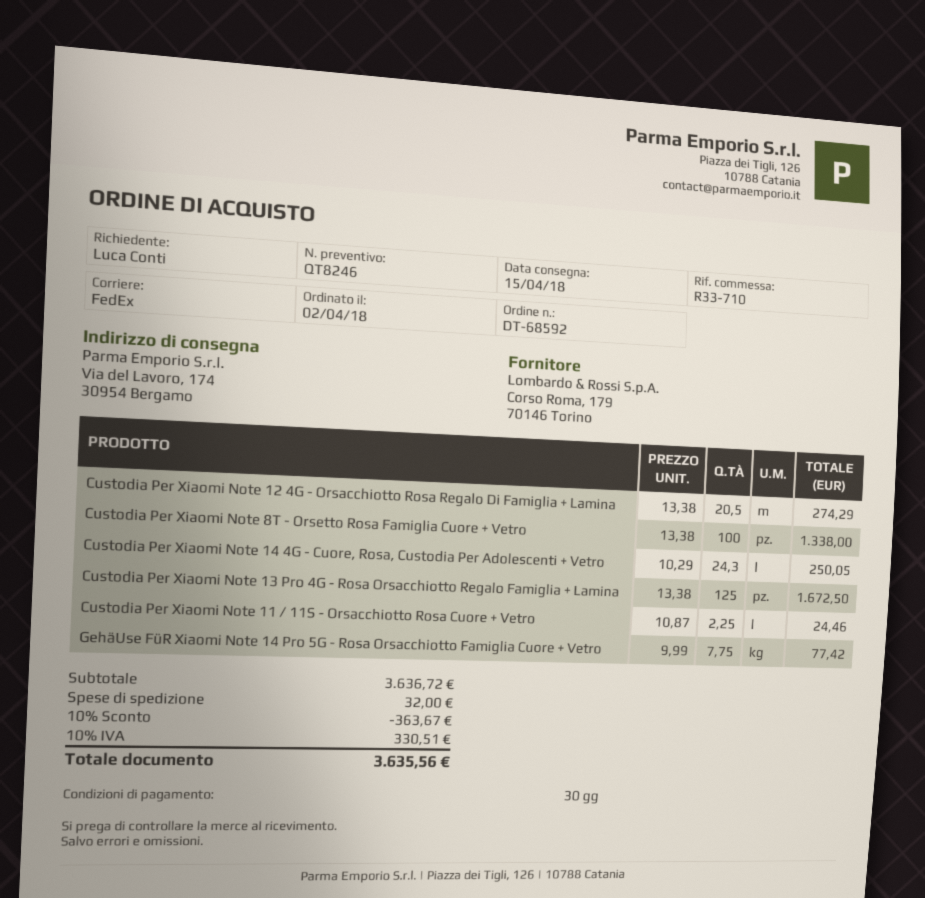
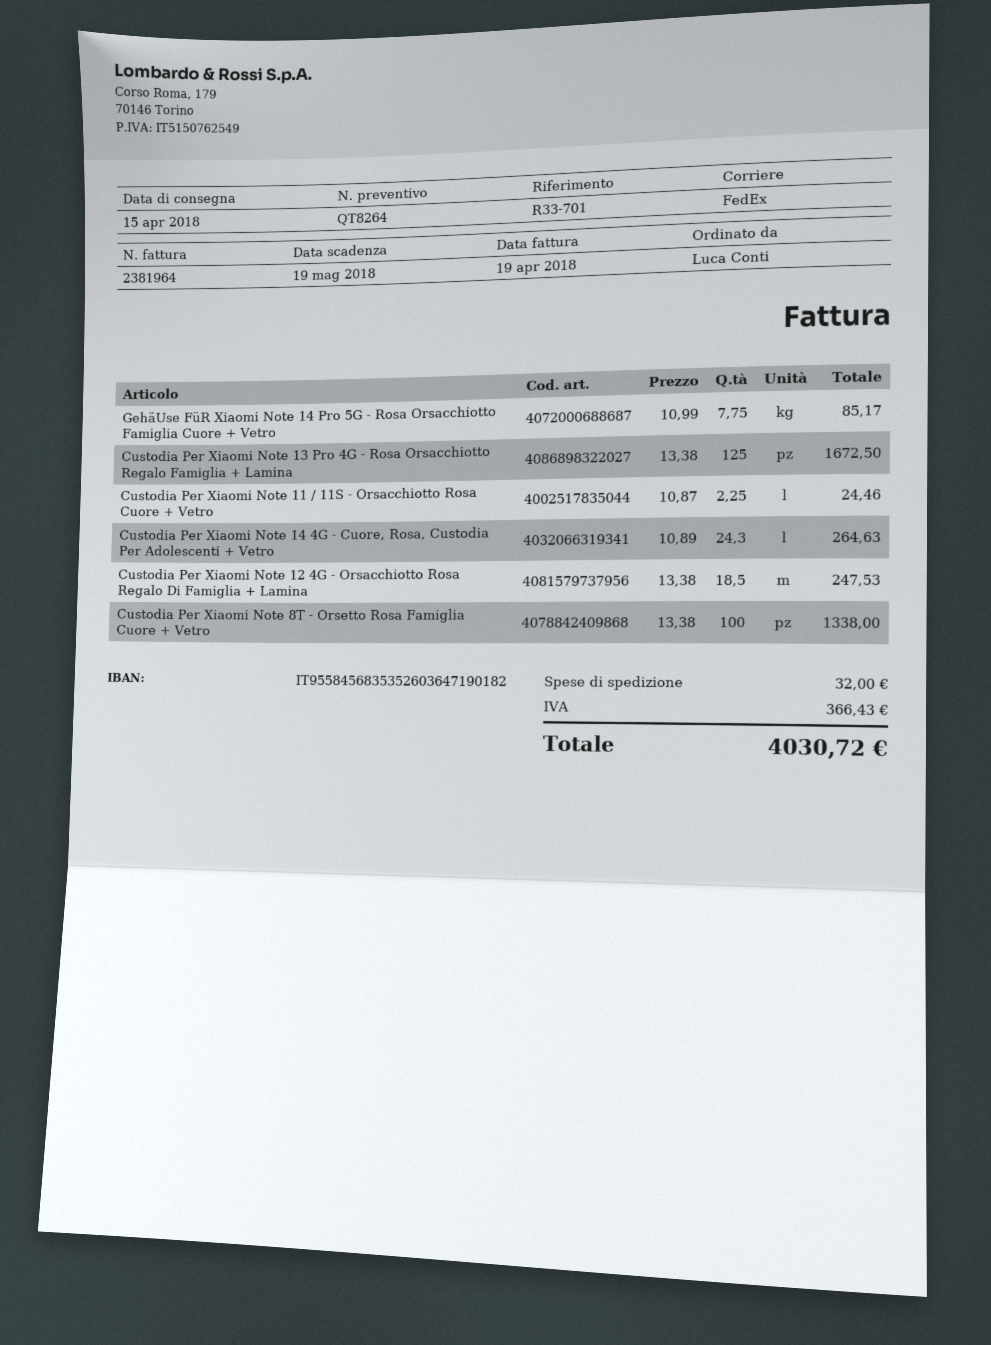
quote number: QT8246 -> QT8264
reference: R33-710 -> R33-701
Custodia Per Xiaomi Note 12 4G - Orsacchiotto Rosa Regalo Di Famiglia + Lamina: 20.5 x 13.38 = 274.29 -> 18.5 x 13.38 = 247.53
Custodia Per Xiaomi Note 14 4G - Cuore, Rosa, Custodia Per Adolescenti + Vetro: 24.3 x 10.29 = 250.05 -> 24.3 x 10.89 = 264.63
GehäUse FüR Xiaomi Note 14 Pro 5G - Rosa Orsacchiotto Famiglia Cuore + Vetro: 7.75 x 9.99 = 77.42 -> 7.75 x 10.99 = 85.17
discount: 10% = 363.67 -> none
tax: 330.51 -> 366.43
total: 3635.56 -> 4030.72

